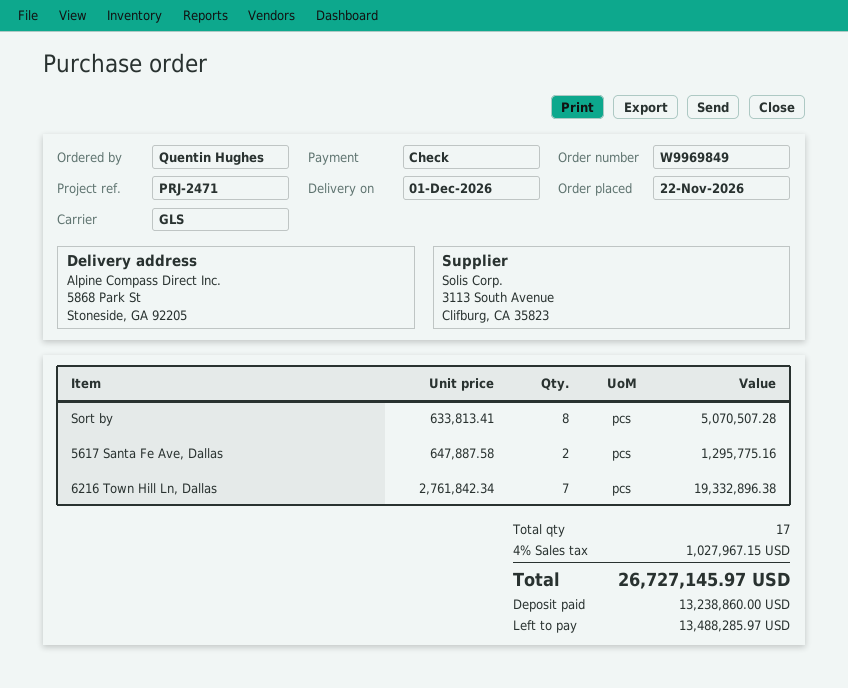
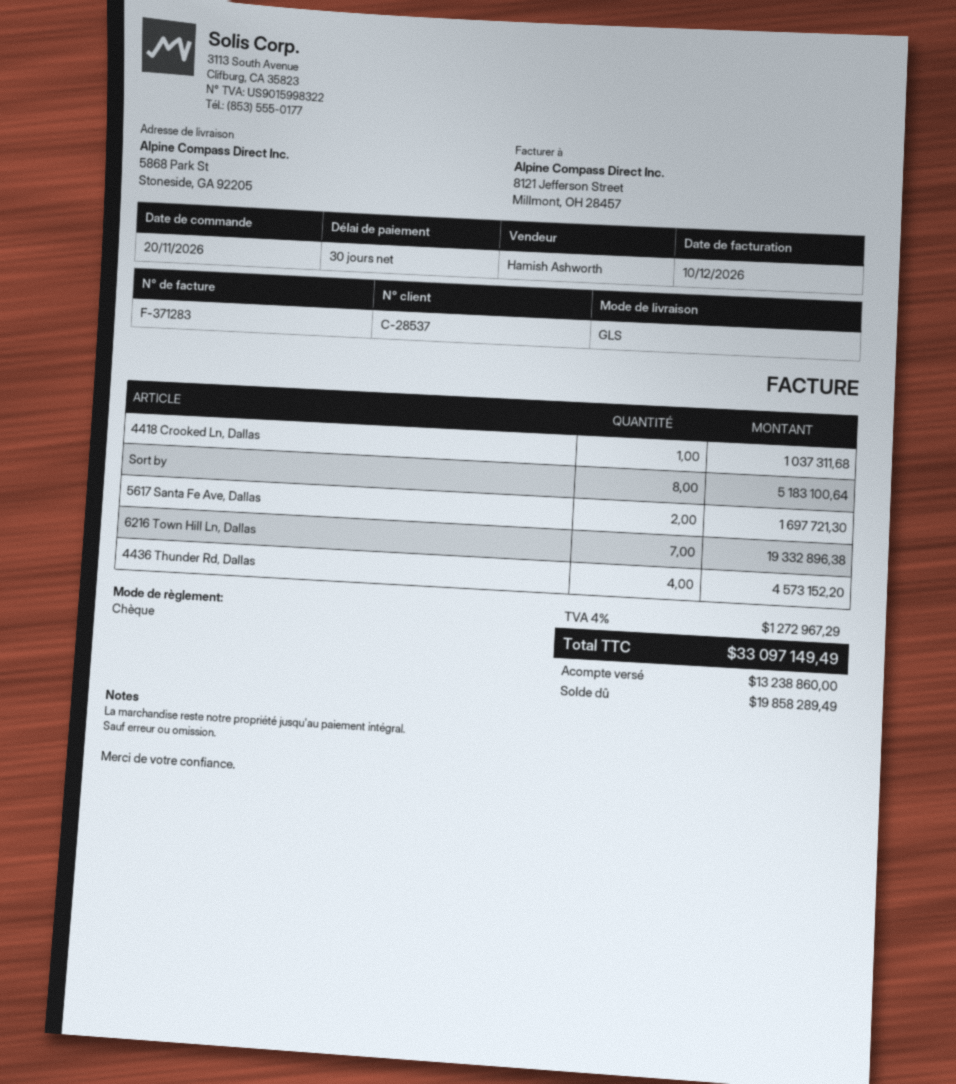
order date: 2026-11-22 -> 2026-11-20
Sort by: 8 for 5070507.28 -> 8 for 5183100.64
5617 Santa Fe Ave, Dallas: 2 for 1295775.16 -> 2 for 1697721.30
4418 Crooked Ln, Dallas: none -> 1 for 1037311.68
4436 Thunder Rd, Dallas: none -> 4 for 4573152.20
tax: 4% = 1027967.15 -> 4% = 1272967.29
total: 26727145.97 -> 33097149.49
balance: 13488285.97 -> 19858289.49

